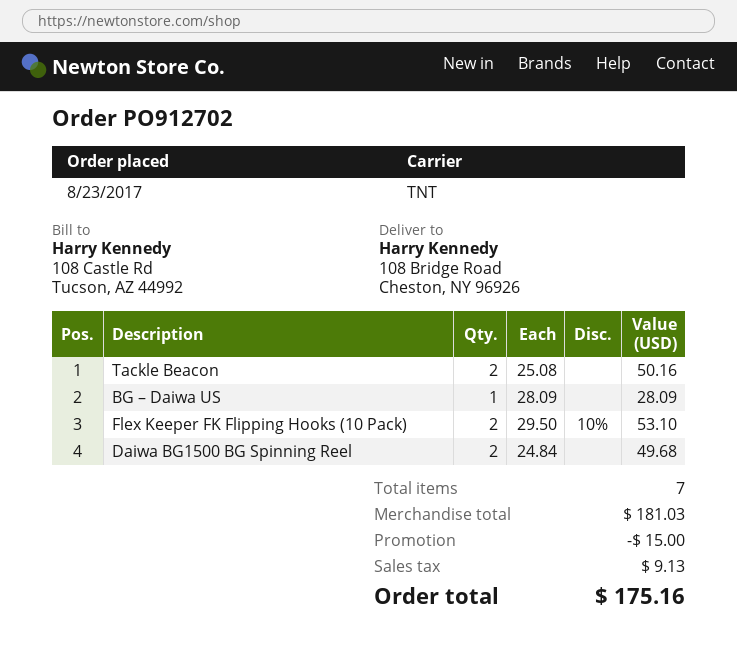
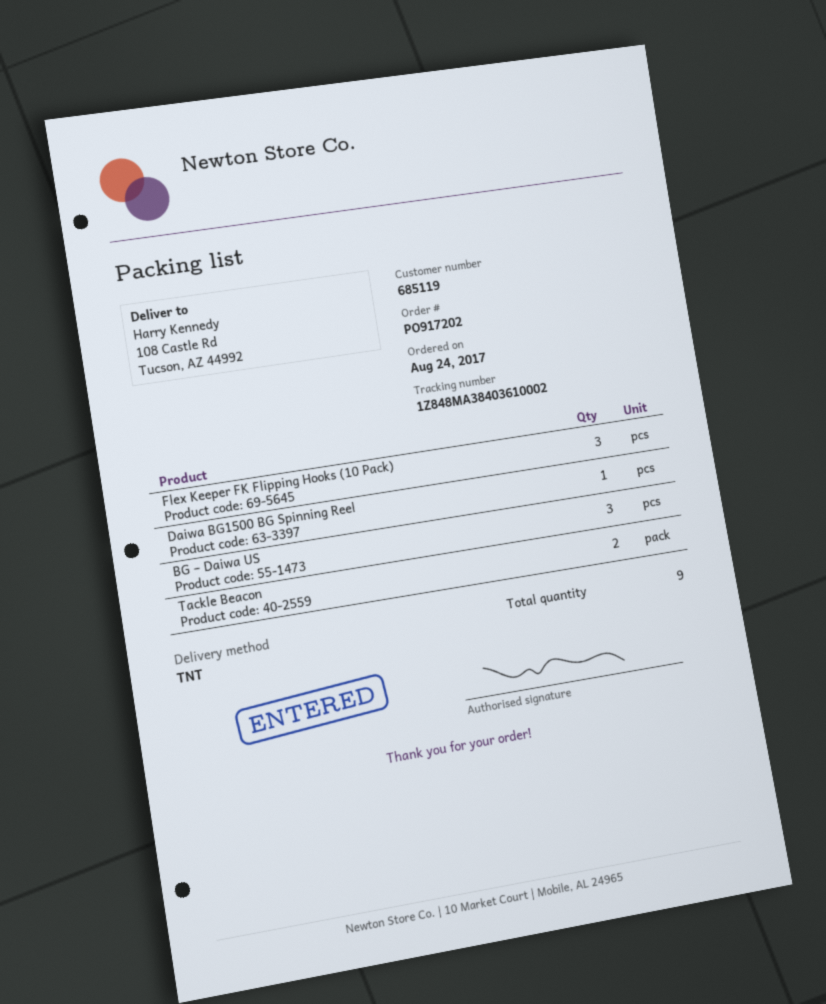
order number: PO912702 -> PO917202
order date: 2017-08-23 -> 2017-08-24
ship to: 108 Bridge Road, Cheston, NY 96926 -> 108 Castle Rd, Tucson, AZ 44992
BG – Daiwa US: 1 -> 3
Flex Keeper FK Flipping Hooks (10 Pack): 2 -> 3
Daiwa BG1500 BG Spinning Reel: 2 -> 1
total quantity: 7 -> 9

